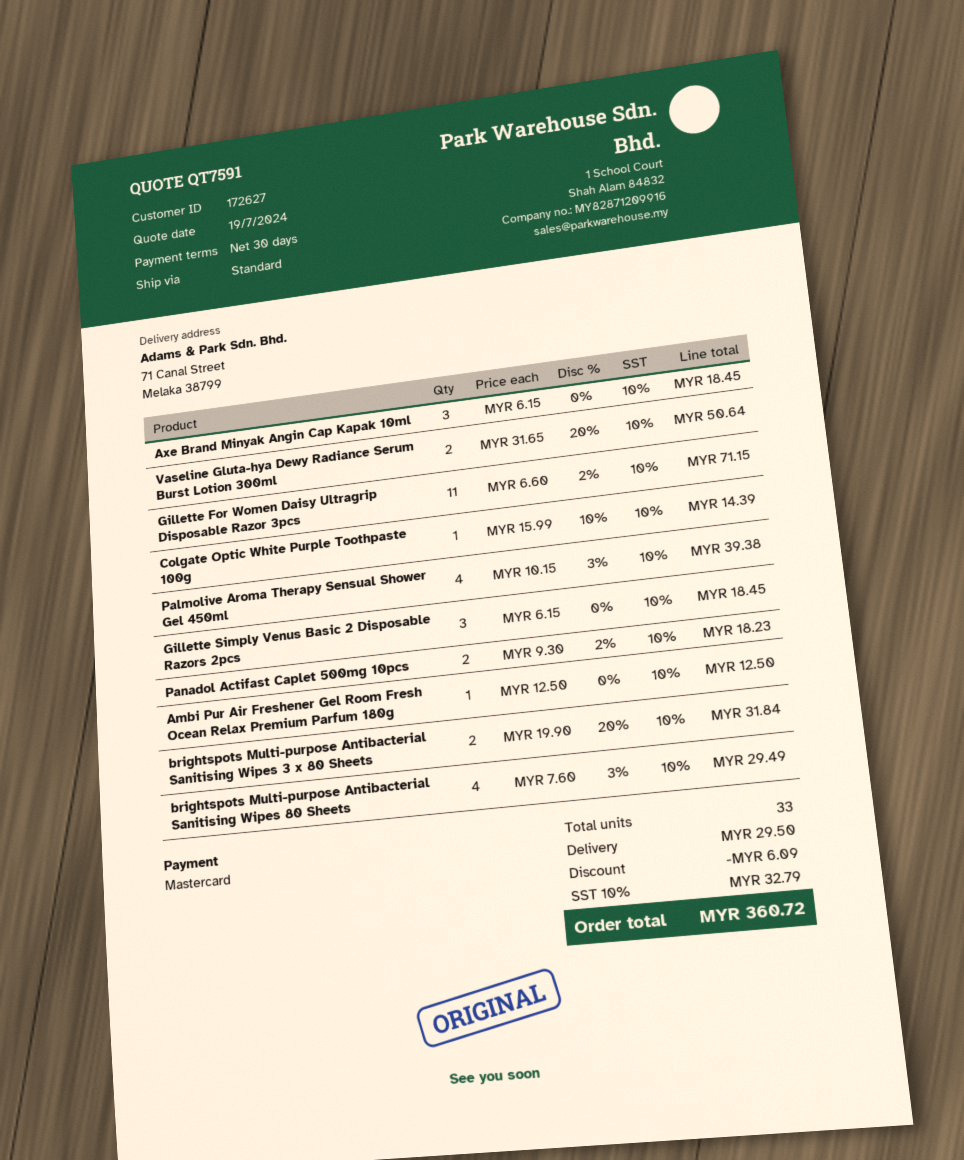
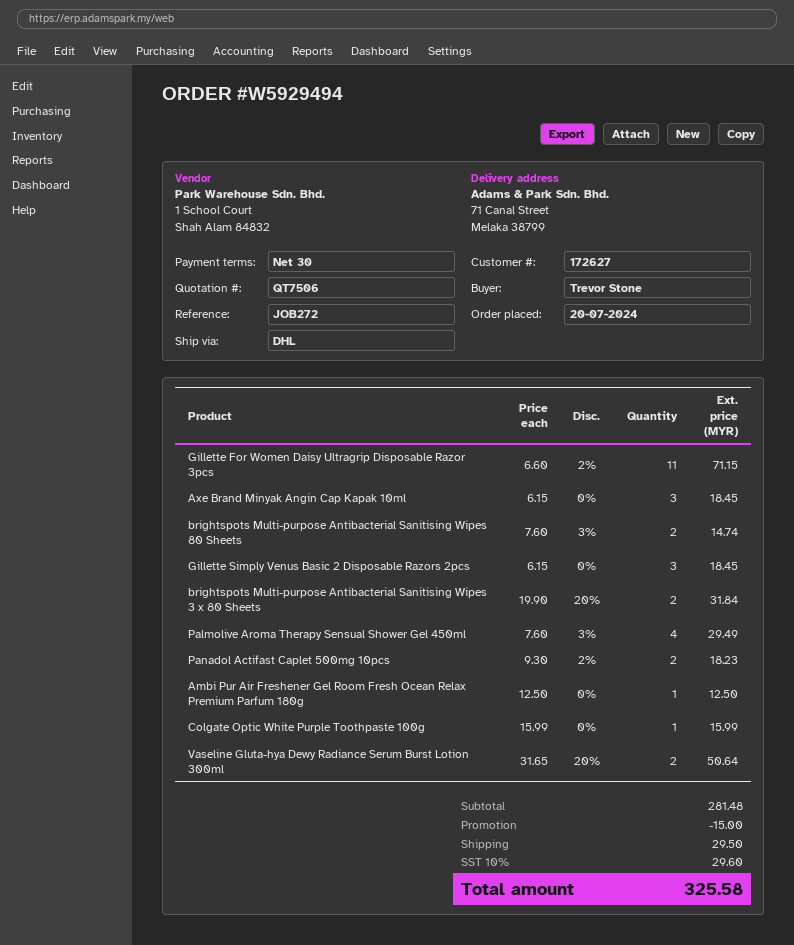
quote number: QT7591 -> QT7506
shipping method: standard -> DHL
Colgate Optic White Purple Toothpaste 100g: 1 x 15.99 - 10% = 14.39 -> 1 x 15.99 = 15.99
Palmolive Aroma Therapy Sensual Shower Gel 450ml: 4 x 10.15 - 3% = 39.38 -> 4 x 7.60 - 3% = 29.49
brightspots Multi-purpose Antibacterial Sanitising Wipes 80 Sheets: 4 x 7.60 - 3% = 29.49 -> 2 x 7.60 - 3% = 14.74
discount: 6.09 -> 15.00
tax: 10% = 32.79 -> 10% = 29.60
total: 360.72 -> 325.58

